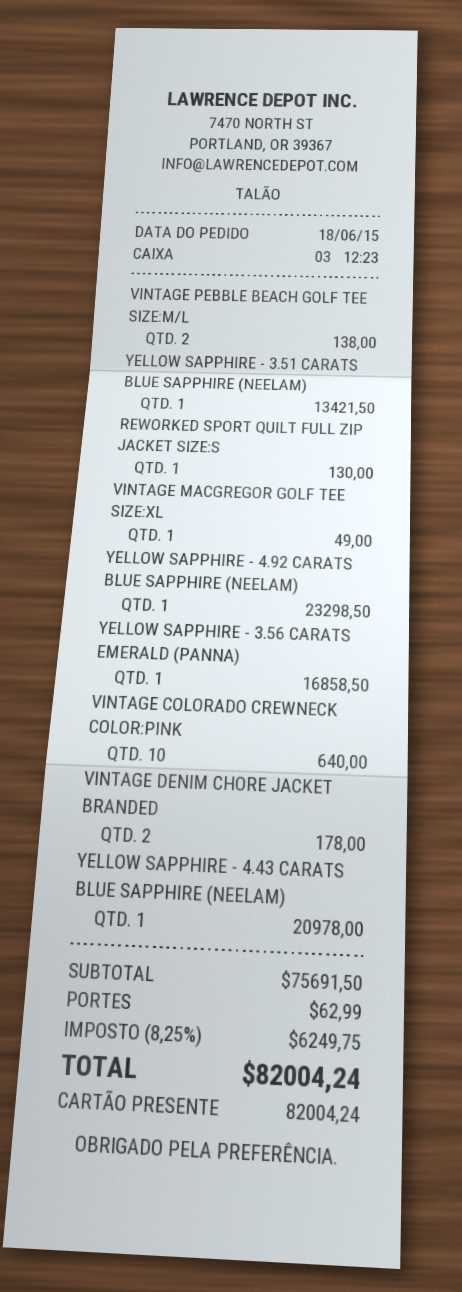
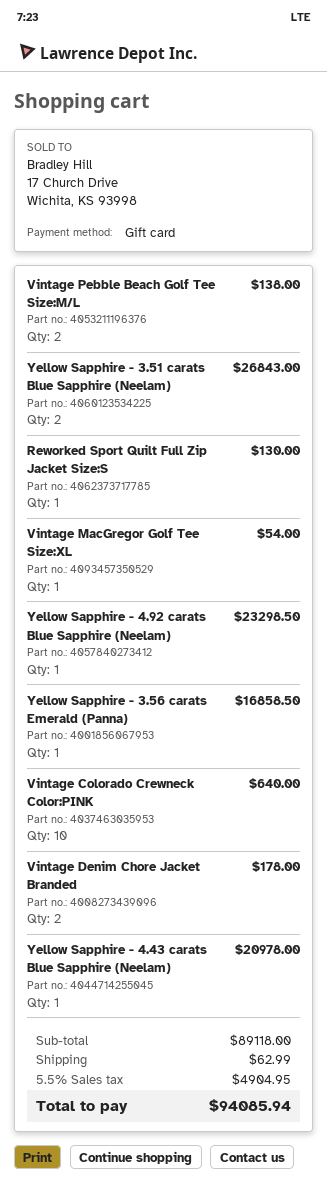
YELLOW SAPPHIRE - 3.51 CARATS BLUE SAPPHIRE (NEELAM): 1 for 13421.50 -> 2 for 26843.00
VINTAGE MACGREGOR GOLF TEE SIZE:XL: 1 for 49.00 -> 1 for 54.00
subtotal: 75691.50 -> 89118.00
tax: 8.25% = 6249.75 -> 5.5% = 4904.95
total: 82004.24 -> 94085.94

